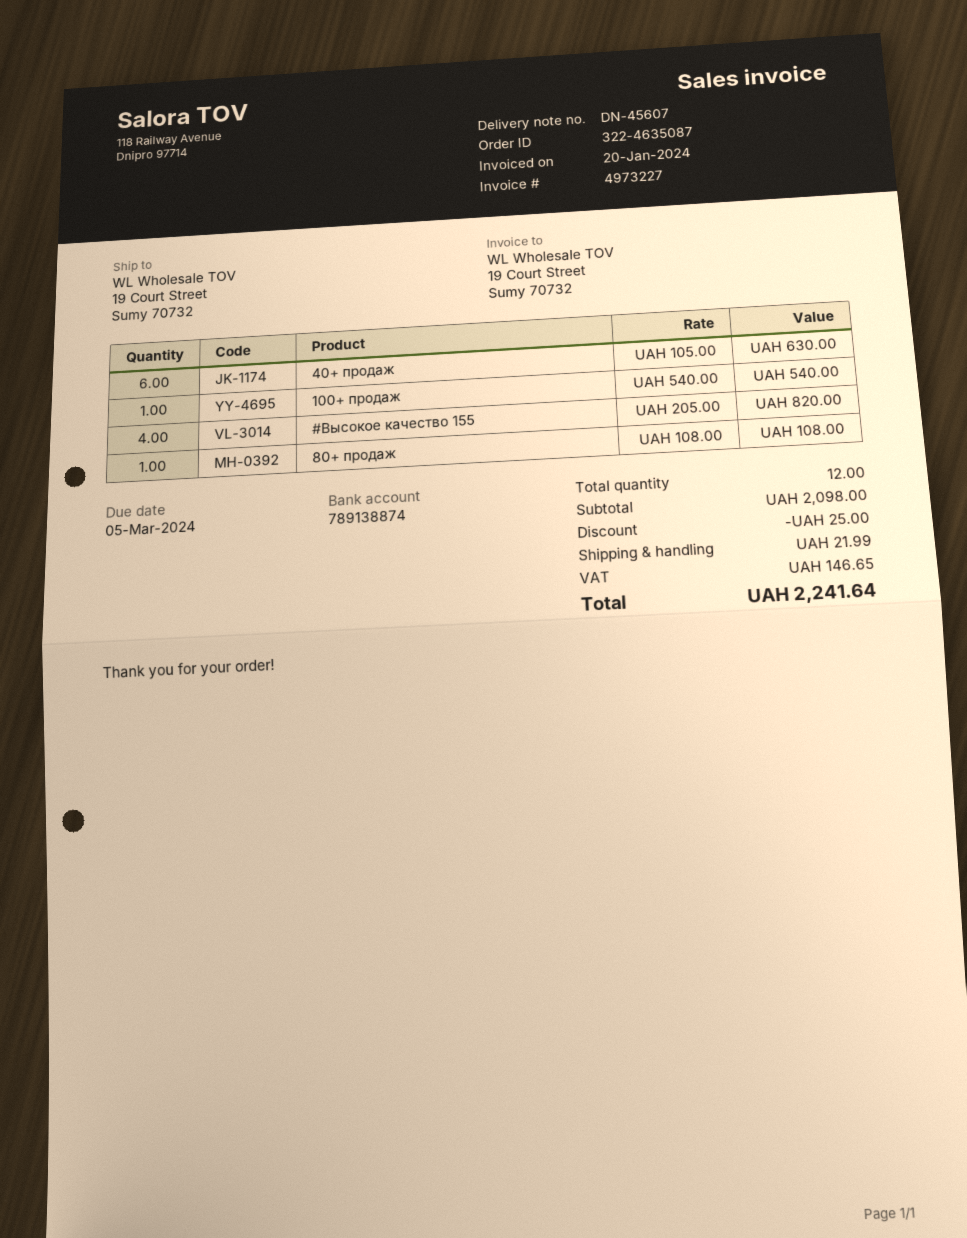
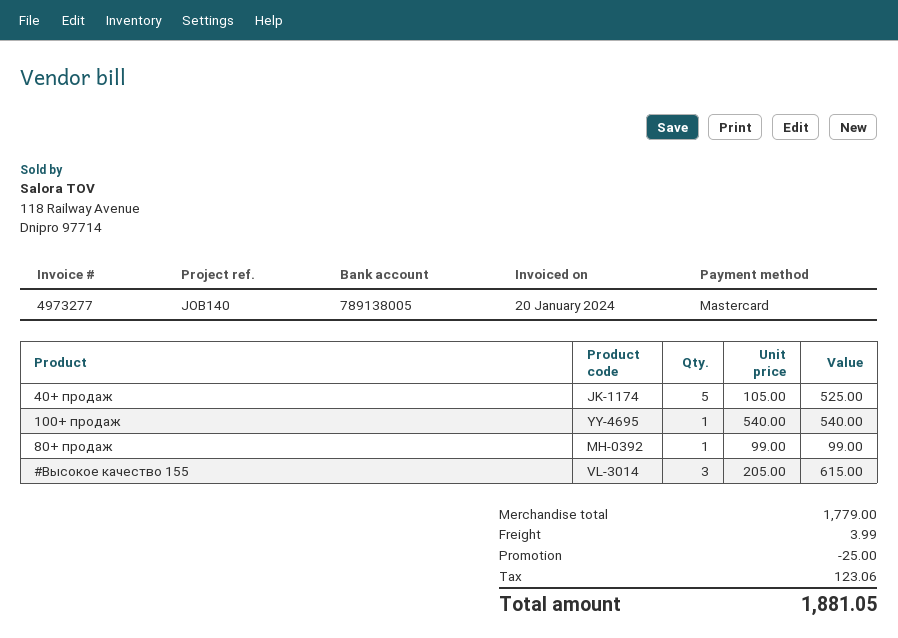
invoice number: 4973227 -> 4973277
bank account: 789138874 -> 789138005
40+ продаж: 6 x 105.00 = 630.00 -> 5 x 105.00 = 525.00
#Высокое качество 155: 4 x 205.00 = 820.00 -> 3 x 205.00 = 615.00
80+ продаж: 1 x 108.00 = 108.00 -> 1 x 99.00 = 99.00
subtotal: 2098.00 -> 1779.00
shipping: 21.99 -> 3.99
tax: 146.65 -> 123.06
total: 2241.64 -> 1881.05

